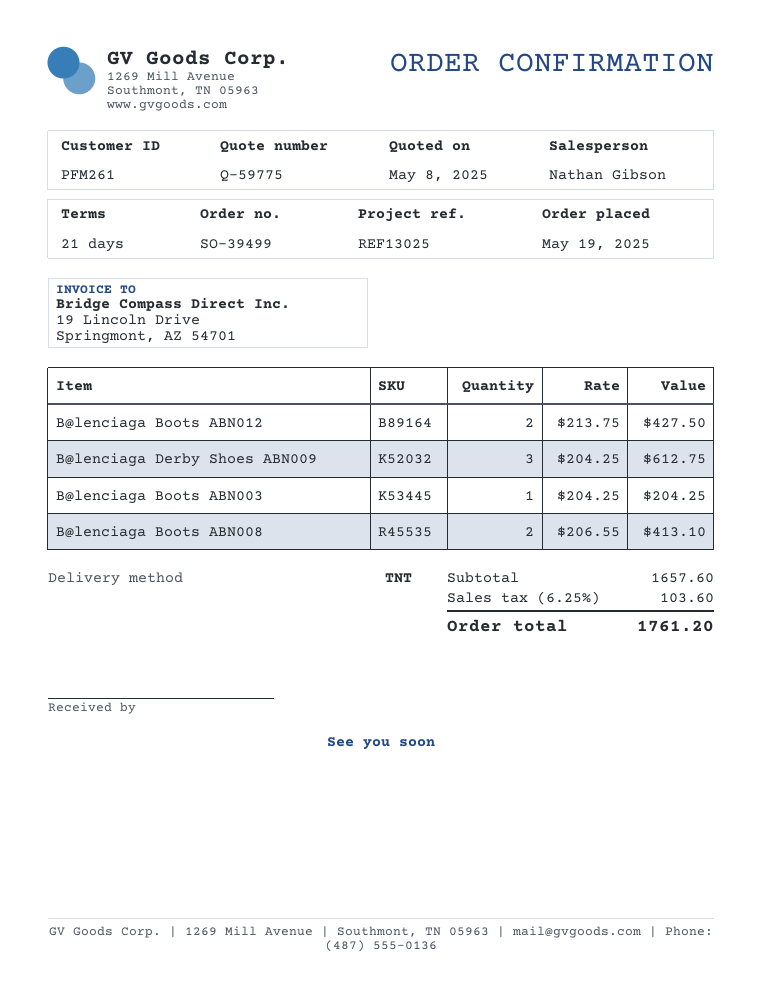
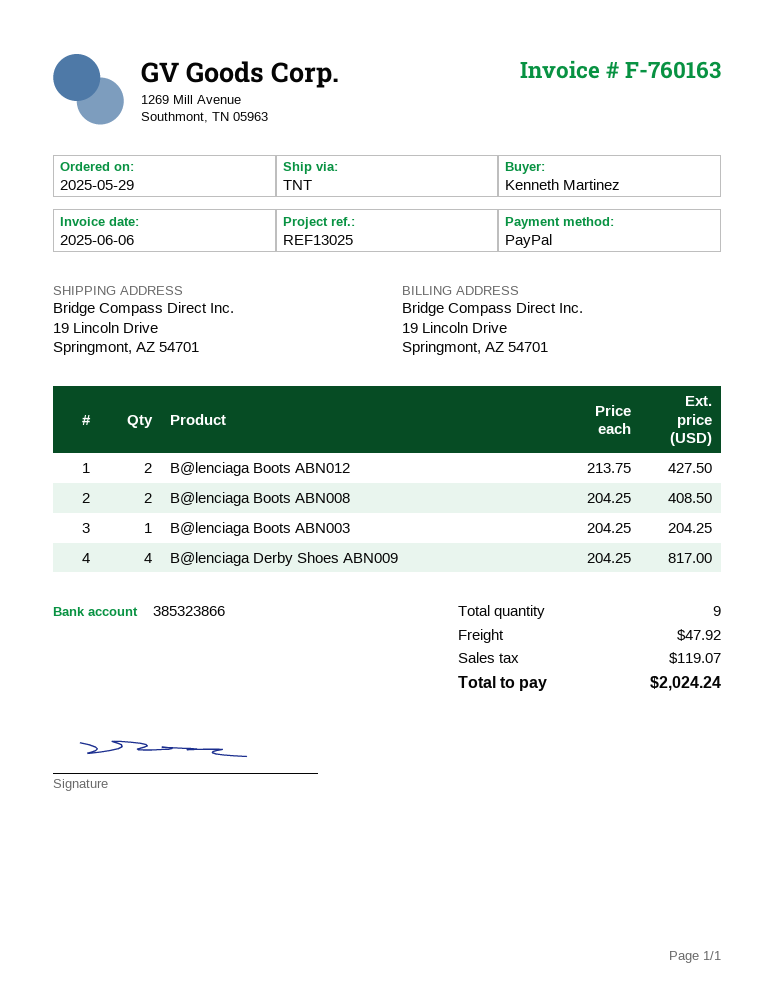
order date: 2025-05-19 -> 2025-05-29
B@lenciaga Derby Shoes ABN009: 3 x 204.25 = 612.75 -> 4 x 204.25 = 817.00
B@lenciaga Boots ABN008: 2 x 206.55 = 413.10 -> 2 x 204.25 = 408.50
shipping: none -> 47.92
tax: 103.60 -> 119.07
total: 1761.20 -> 2024.24

